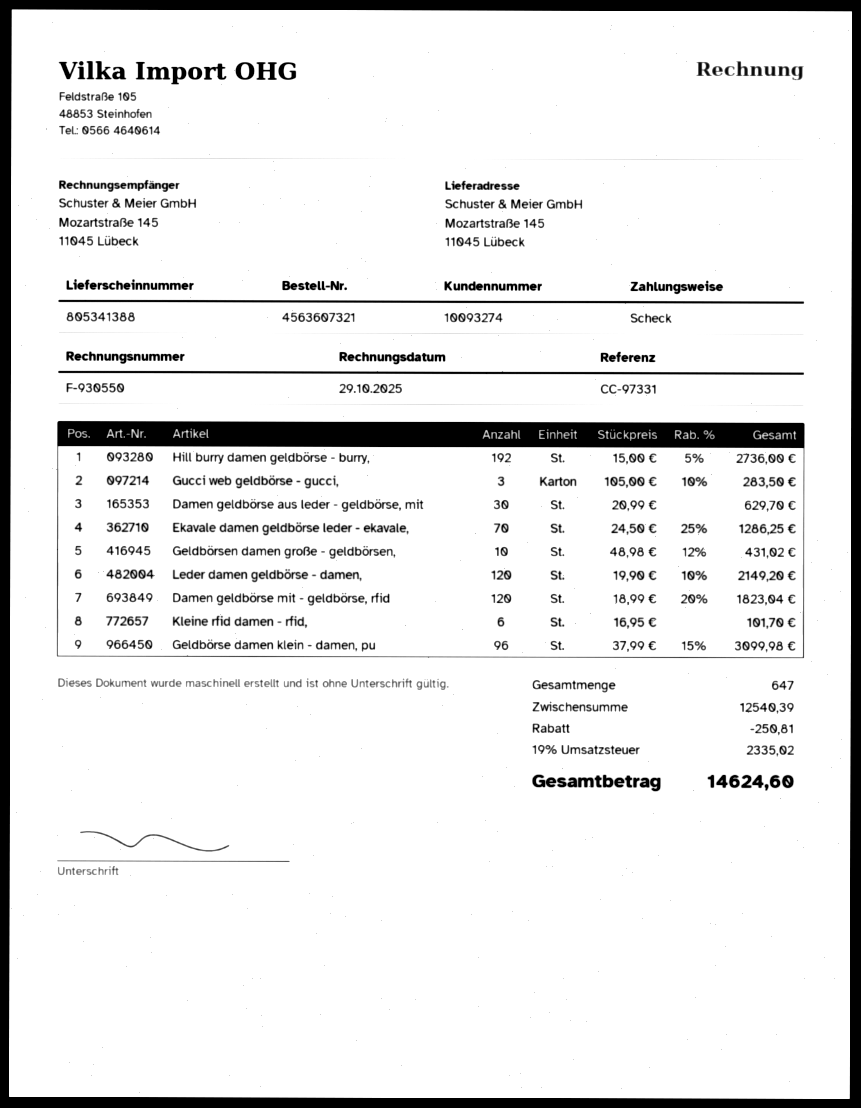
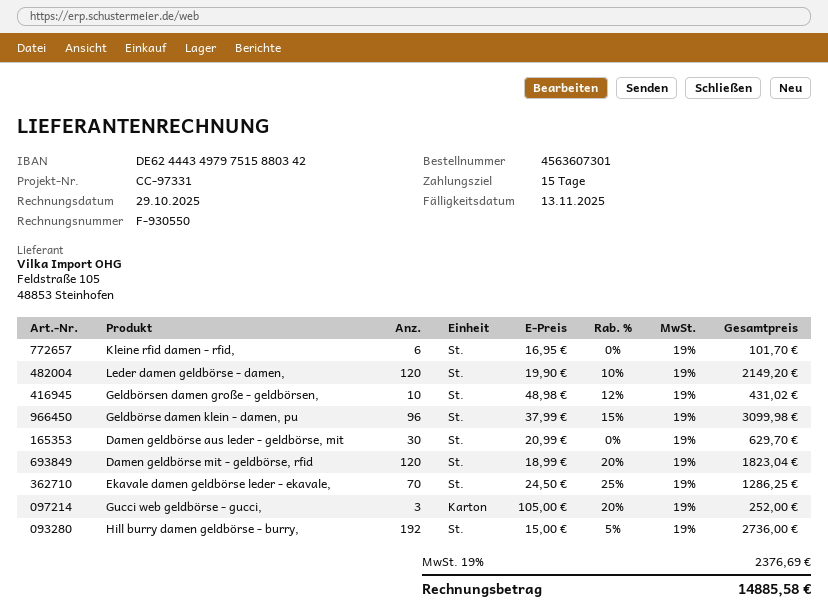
order number: 4563607321 -> 4563607301
Gucci web geldbörse - gucci,: 3 x 105.00 - 10% = 283.50 -> 3 x 105.00 - 20% = 252.00
discount: 250.81 -> none
tax: 19% = 2335.02 -> 19% = 2376.69
total: 14624.60 -> 14885.58

